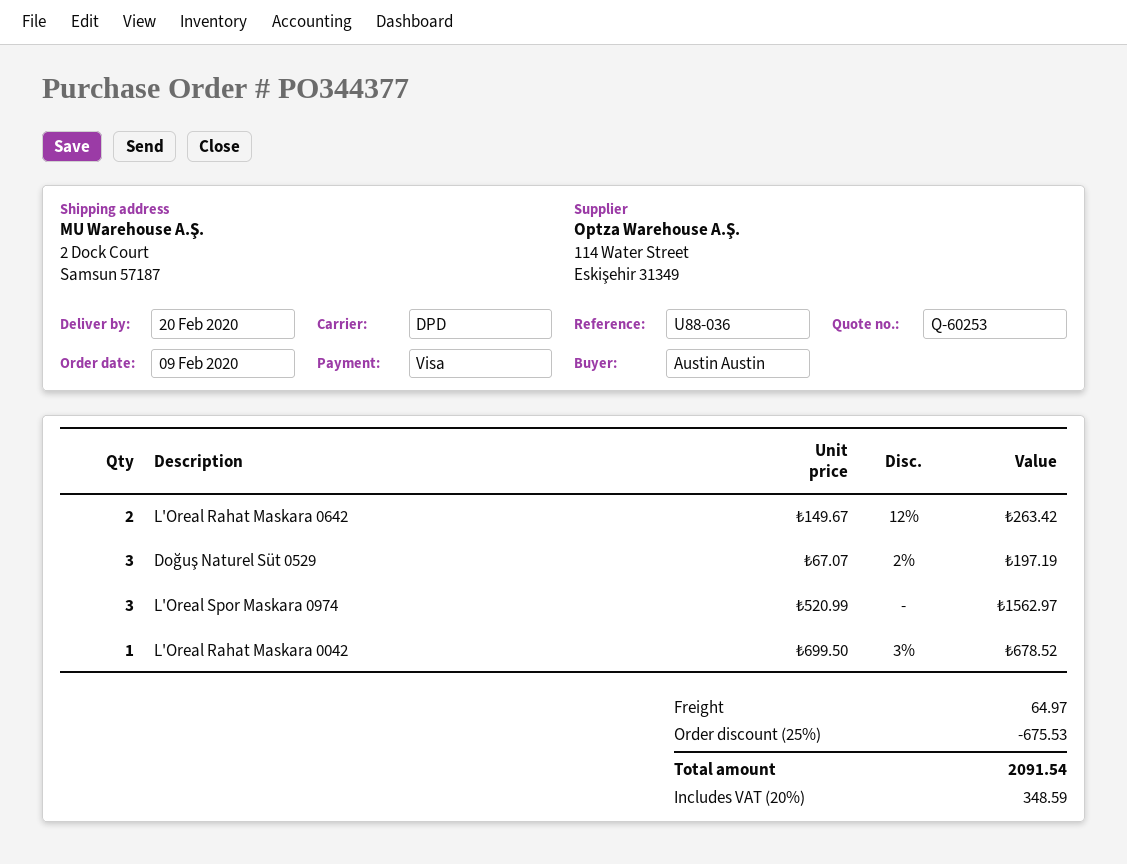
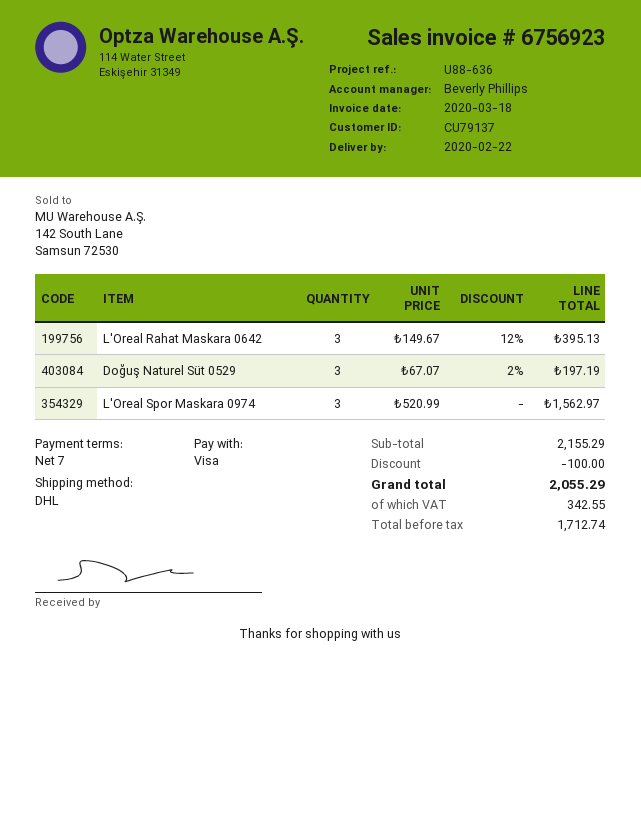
delivery date: 2020-02-20 -> 2020-02-22
reference: U88-036 -> U88-636
shipping method: DPD -> DHL
L'Oreal Rahat Maskara 0642: 2 x 149.67 - 12% = 263.42 -> 3 x 149.67 - 12% = 395.13
L'Oreal Rahat Maskara 0042: 1 x 699.50 - 3% = 678.52 -> none
discount: 675.53 -> 100.00
shipping: 64.97 -> none
tax: 348.59 -> 342.55
total: 2091.54 -> 2055.29

